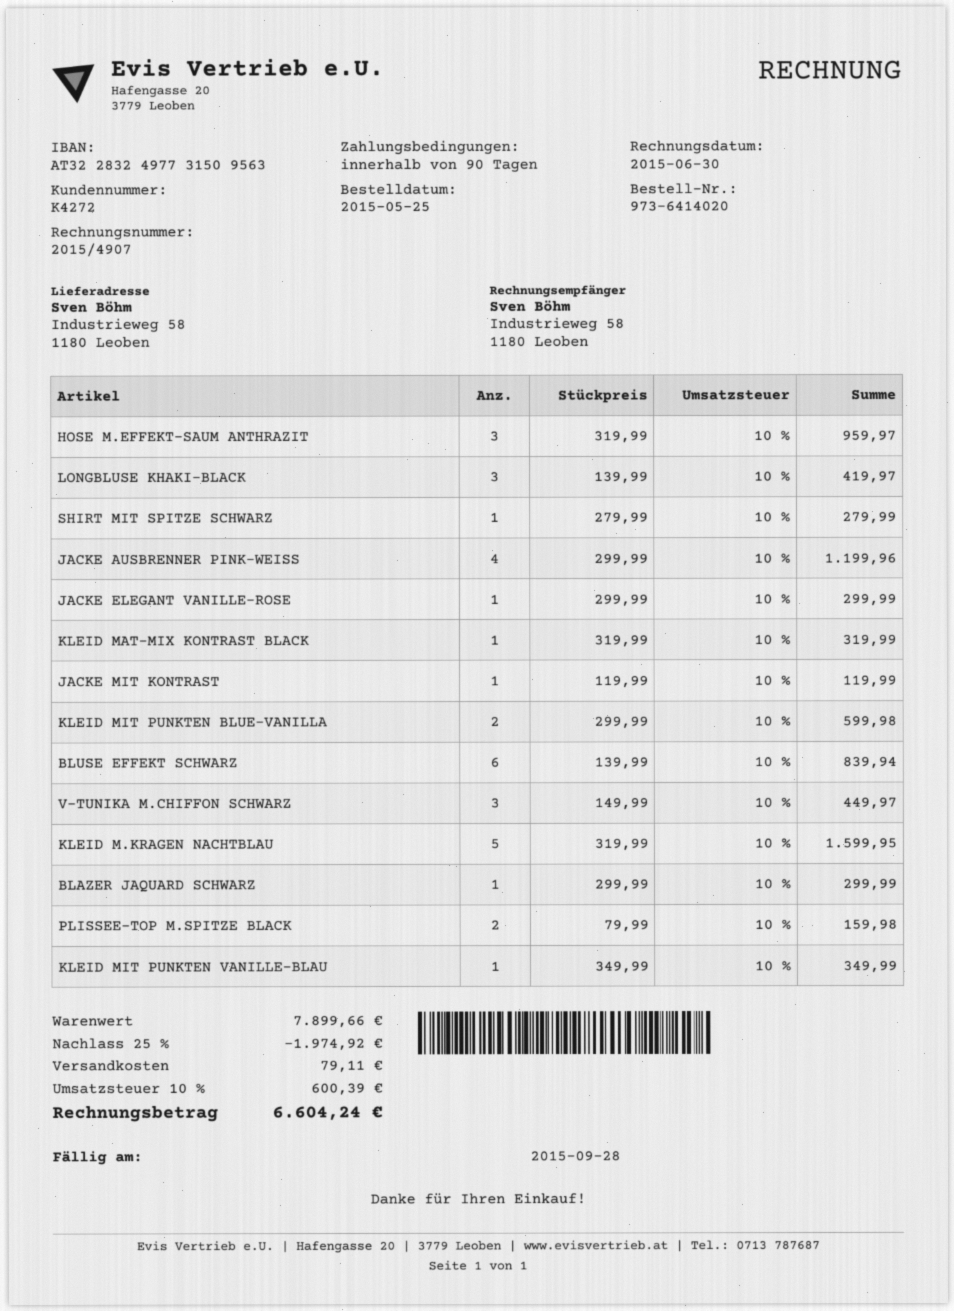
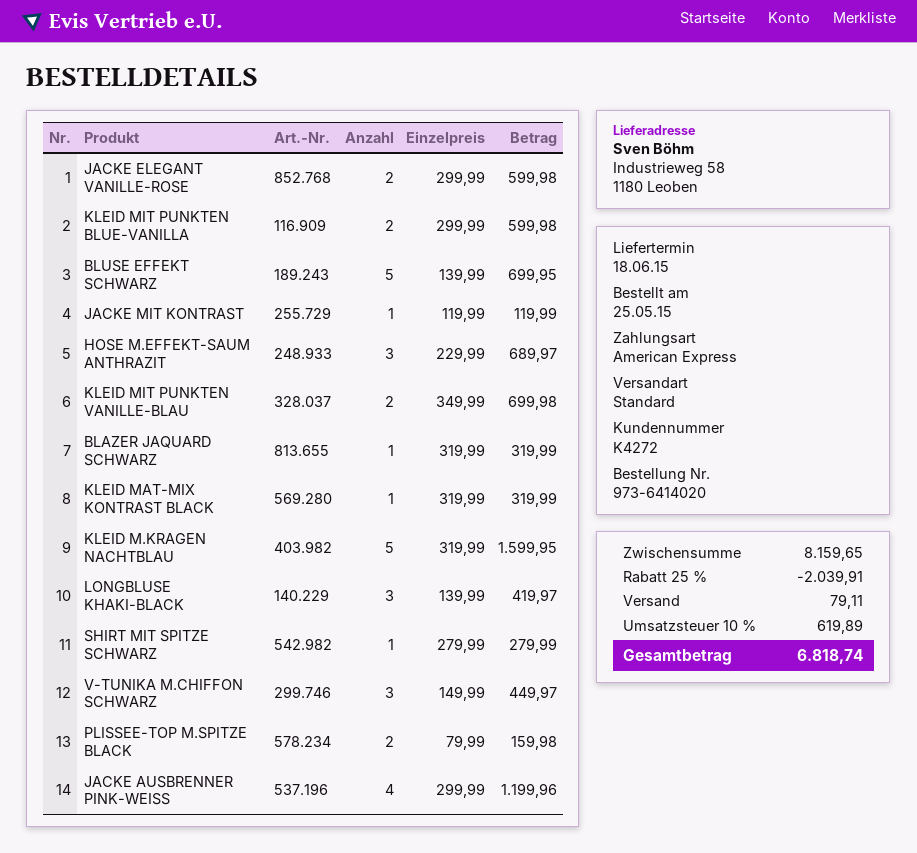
HOSE M.EFFEKT-SAUM ANTHRAZIT: 3 x 319.99 = 959.97 -> 3 x 229.99 = 689.97
JACKE ELEGANT VANILLE-ROSE: 1 x 299.99 = 299.99 -> 2 x 299.99 = 599.98
BLUSE EFFEKT SCHWARZ: 6 x 139.99 = 839.94 -> 5 x 139.99 = 699.95
BLAZER JAQUARD SCHWARZ: 1 x 299.99 = 299.99 -> 1 x 319.99 = 319.99
KLEID MIT PUNKTEN VANILLE-BLAU: 1 x 349.99 = 349.99 -> 2 x 349.99 = 699.98
subtotal: 7899.66 -> 8159.65
discount: 25% = 1974.92 -> 25% = 2039.91
tax: 10% = 600.39 -> 10% = 619.89
total: 6604.24 -> 6818.74

